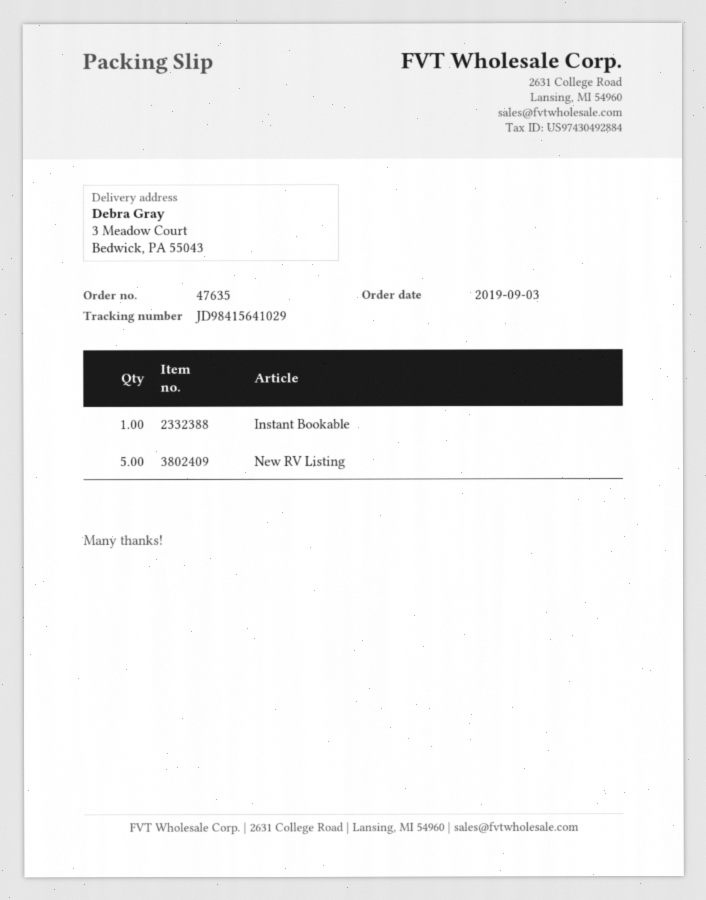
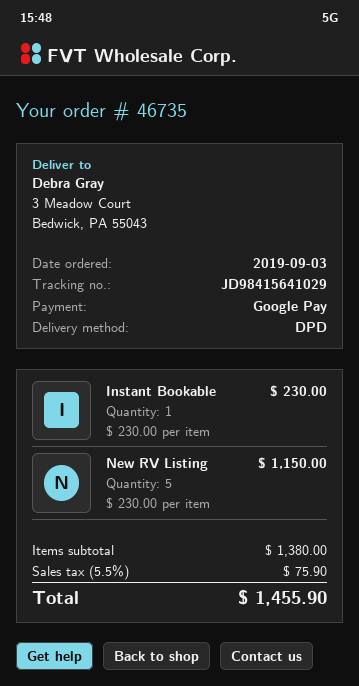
order number: 47635 -> 46735

